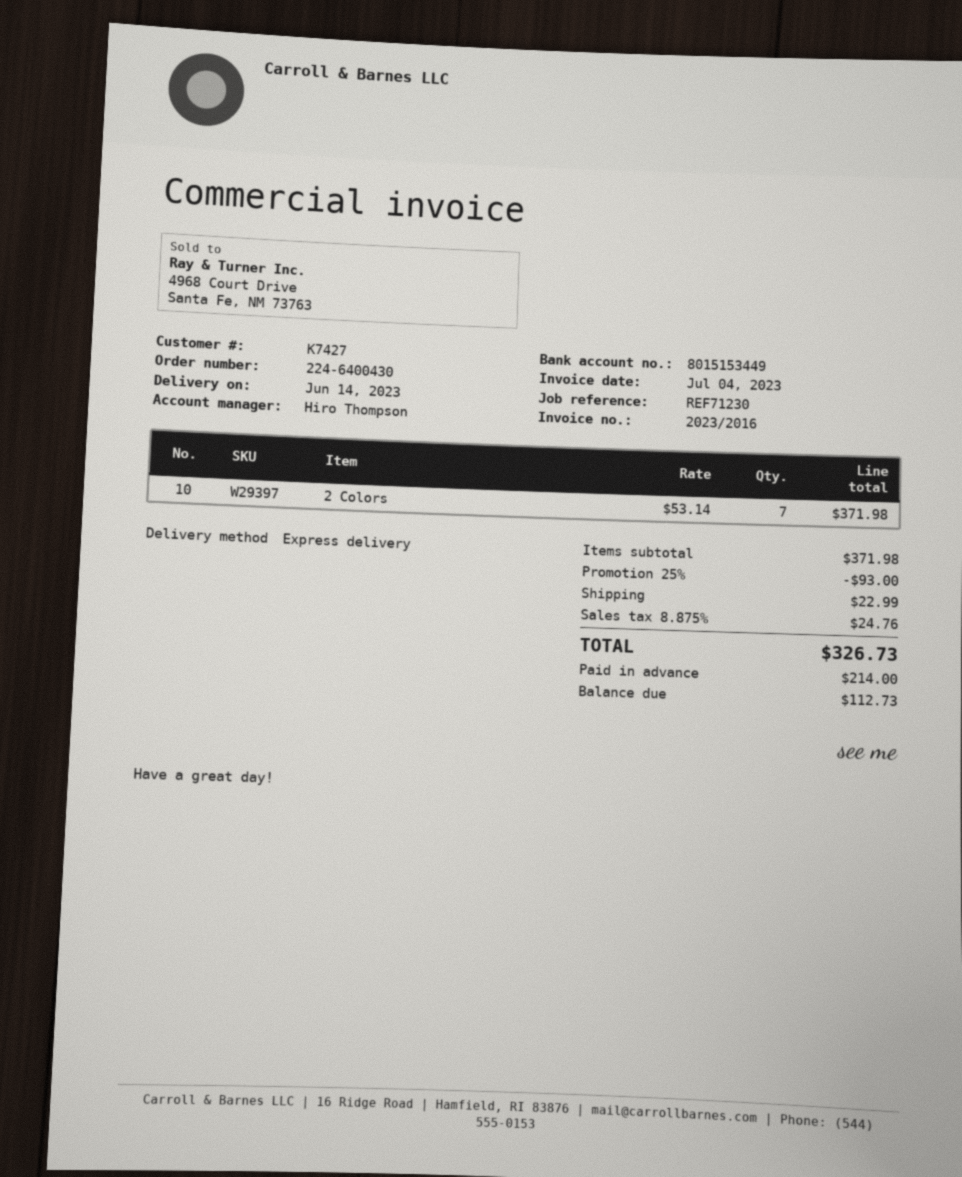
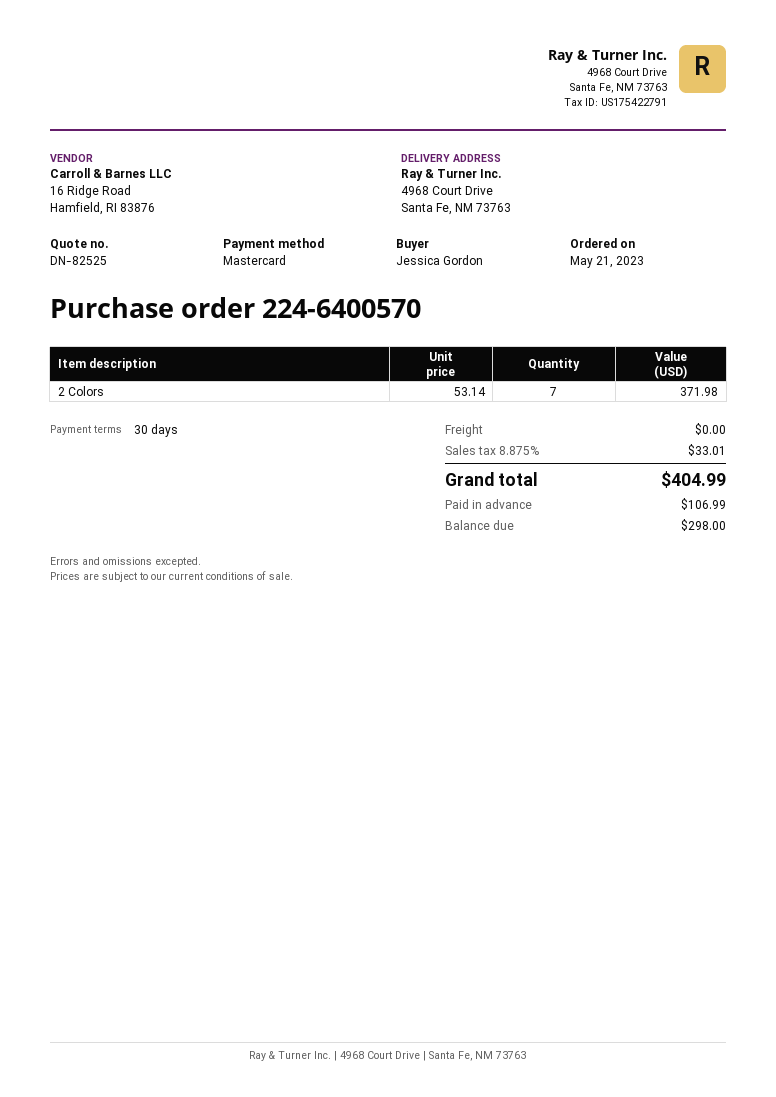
order number: 224-6400430 -> 224-6400570
discount: 25% = 93.00 -> none
shipping: 22.99 -> 0.00
tax: 8.875% = 24.76 -> 8.875% = 33.01
total: 326.73 -> 404.99
deposit: 214.00 -> 106.99
balance: 112.73 -> 298.00

